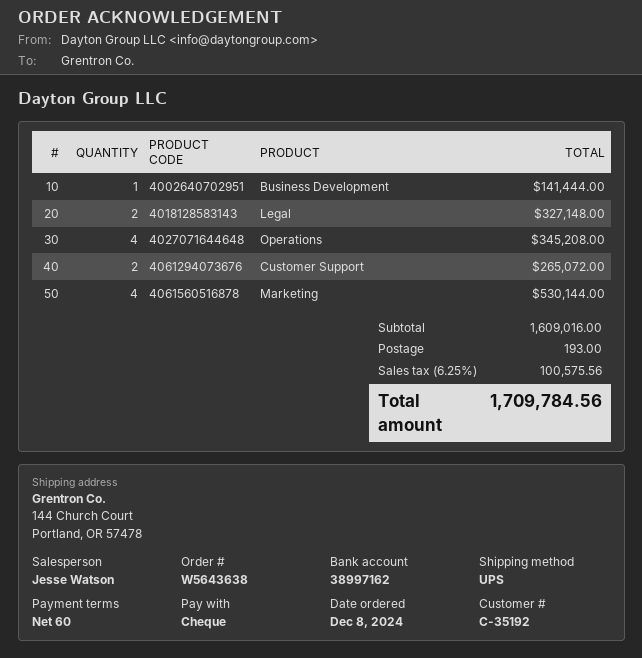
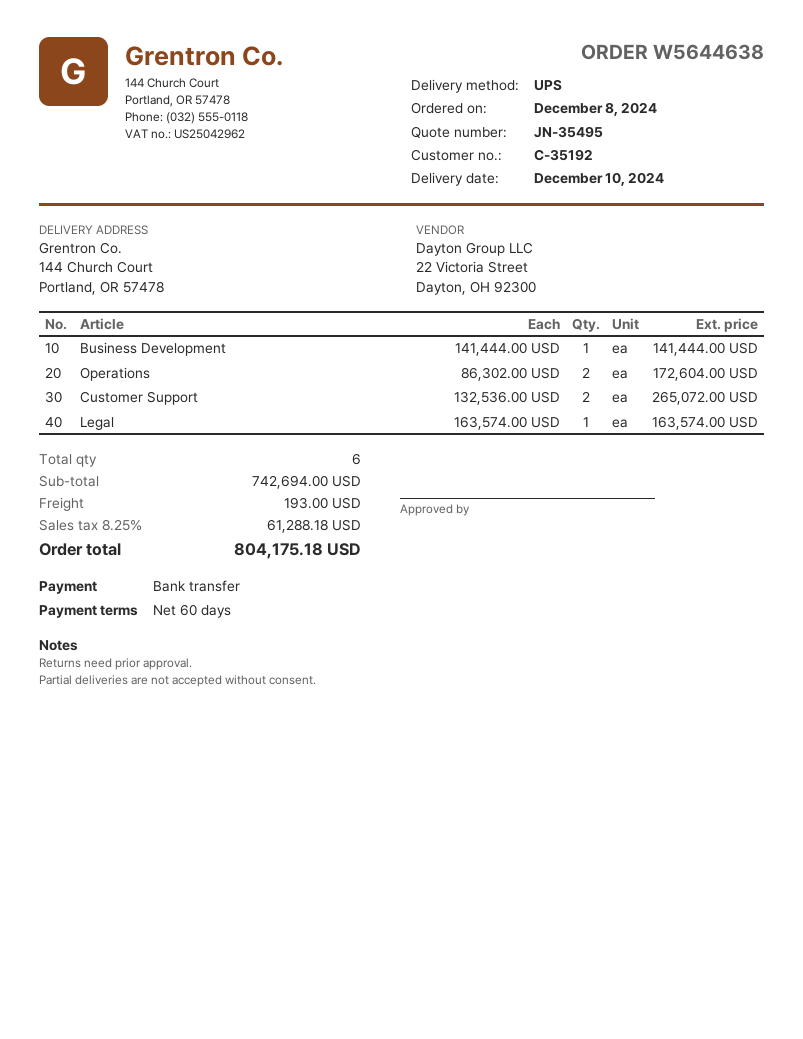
order number: W5643638 -> W5644638
payment method: cheque -> bank transfer
Legal: 2 for 327148.00 -> 1 for 163574.00
Operations: 4 for 345208.00 -> 2 for 172604.00
Marketing: 4 for 530144.00 -> none
subtotal: 1609016.00 -> 742694.00
tax: 6.25% = 100575.56 -> 8.25% = 61288.18
total: 1709784.56 -> 804175.18

